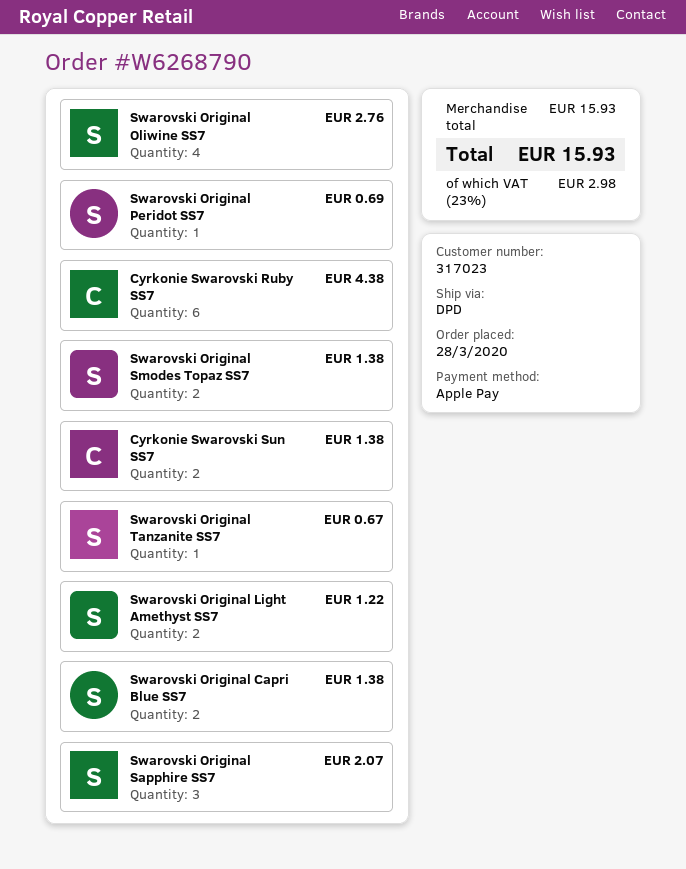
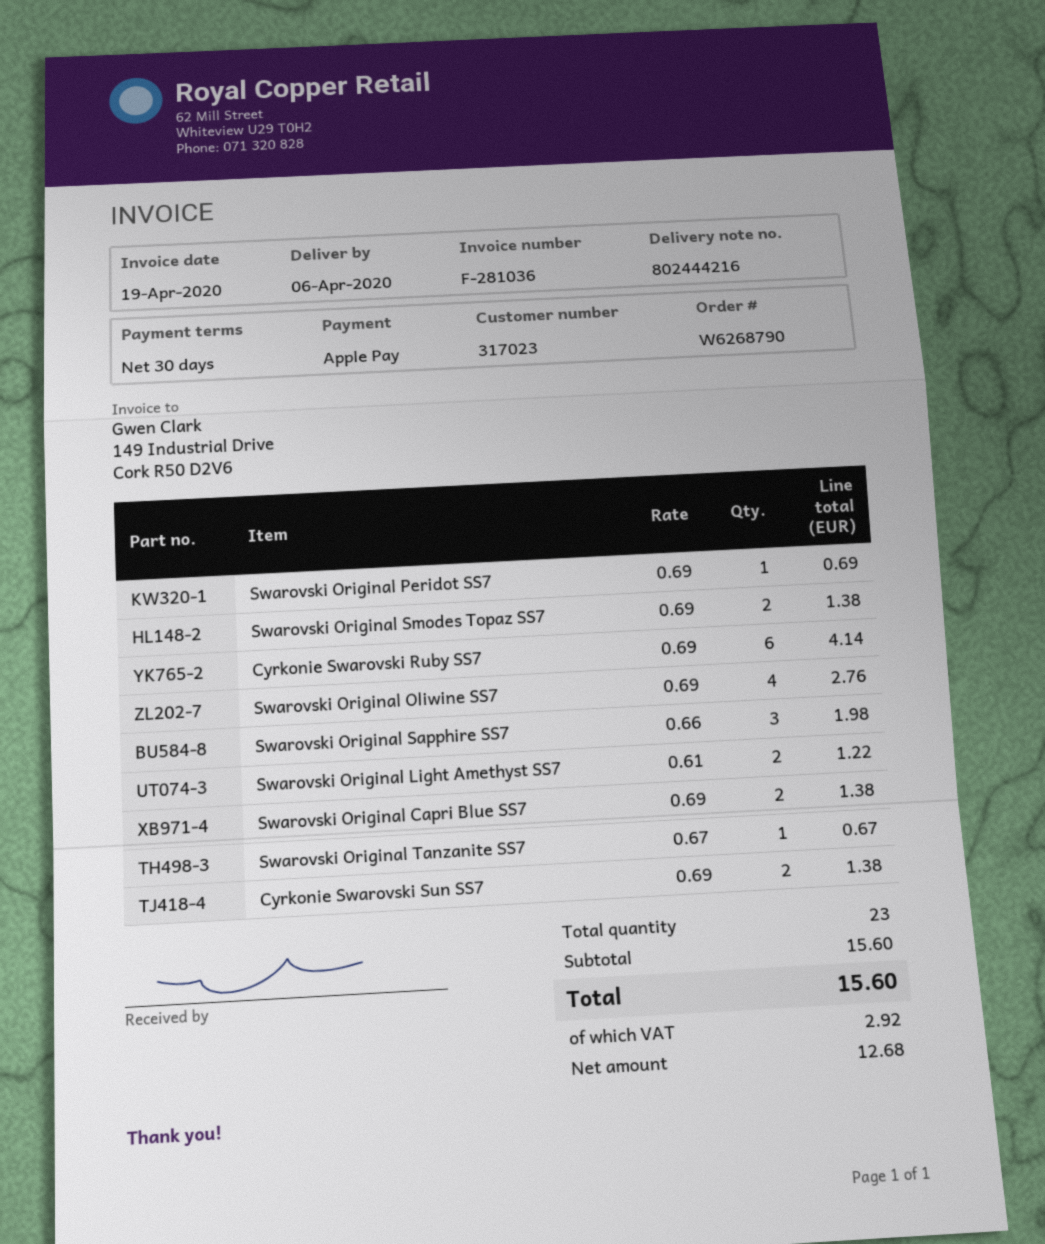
Cyrkonie Swarovski Ruby SS7: 6 for 4.38 -> 6 for 4.14
Swarovski Original Sapphire SS7: 3 for 2.07 -> 3 for 1.98
subtotal: 15.93 -> 15.60
tax: 2.98 -> 2.92
total: 15.93 -> 15.60

